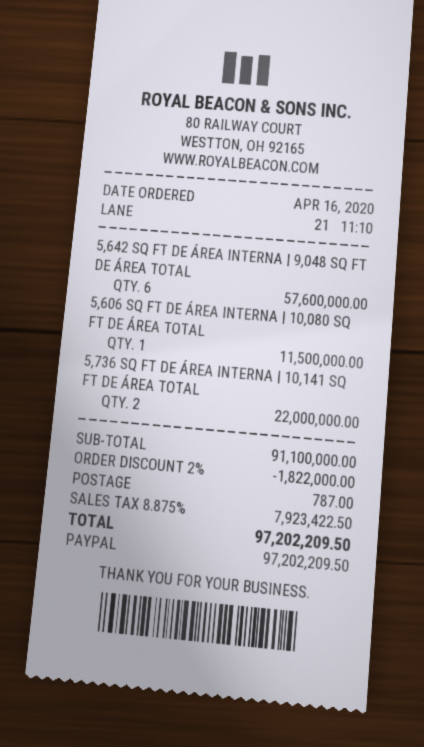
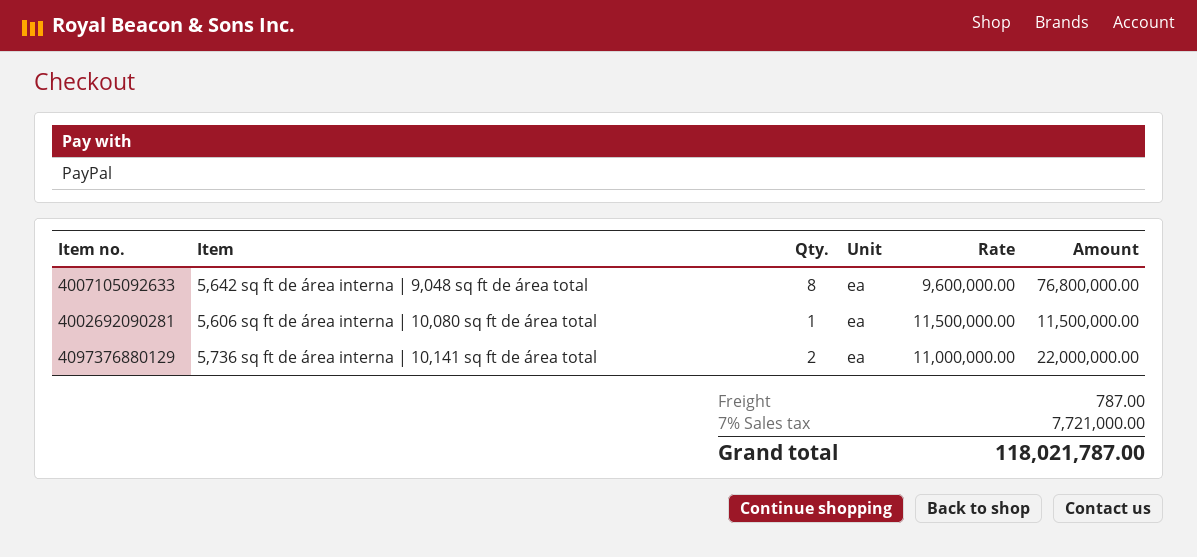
5,642 SQ FT DE ÁREA INTERNA | 9,048 SQ FT DE ÁREA TOTAL: 6 for 57600000.00 -> 8 for 76800000.00
discount: 2% = 1822000.00 -> none
tax: 8.875% = 7923422.50 -> 7% = 7721000.00
total: 97202209.50 -> 118021787.00

